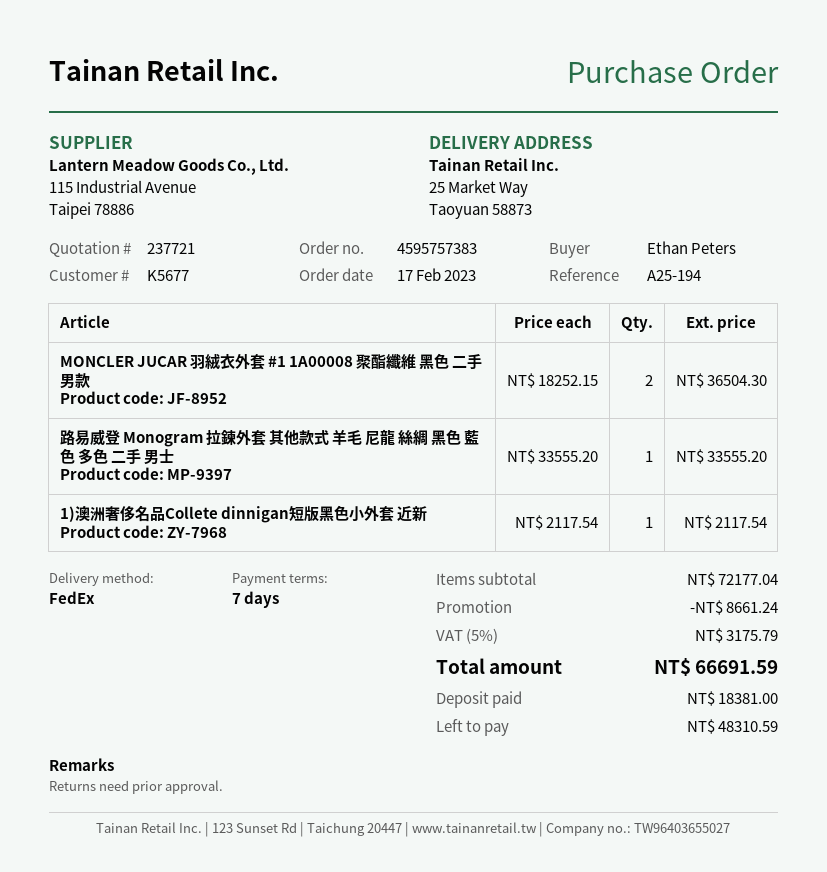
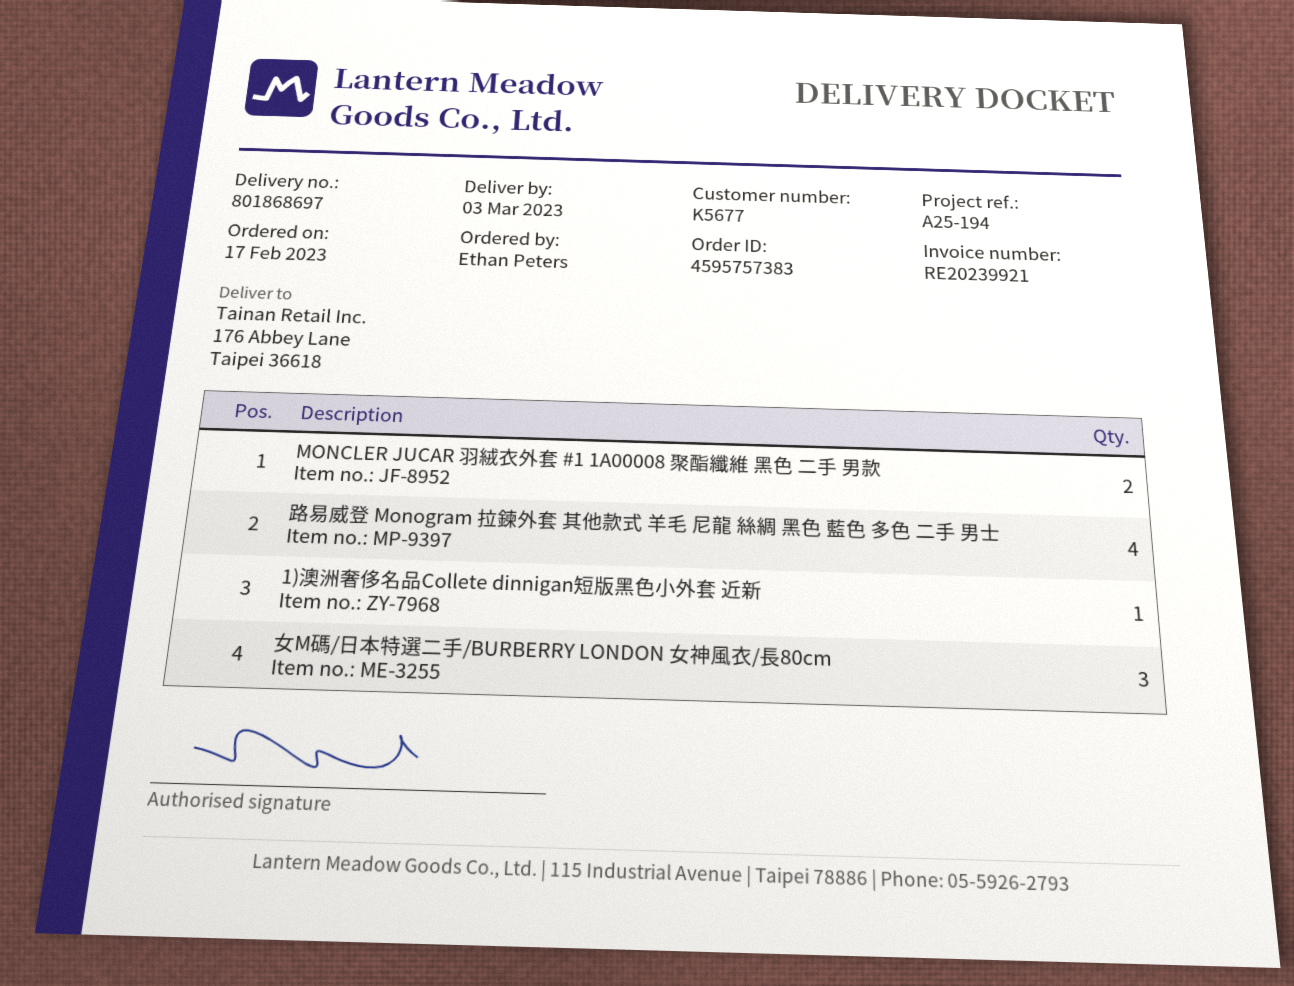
ship to: 25 Market Way, Taoyuan 58873 -> 176 Abbey Lane, Taipei 36618
路易威登 Monogram 拉鍊外套 其他款式 羊毛 尼龍 絲綢 黑色 藍色 多色 二手 男士: 1 -> 4
女M碼/日本特選二手/BURBERRY LONDON 女神風衣/長80cm: none -> 3

